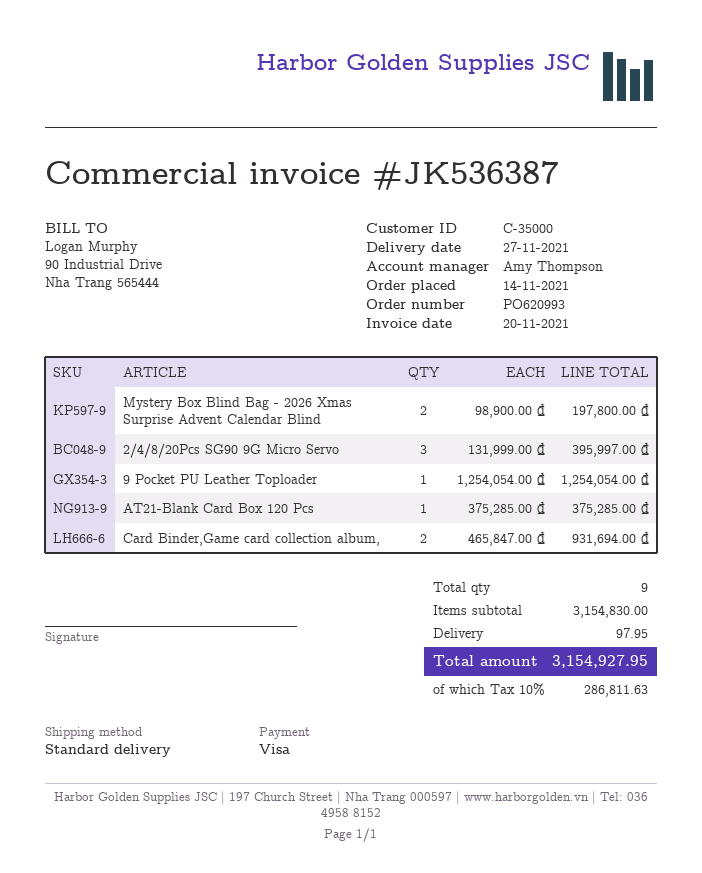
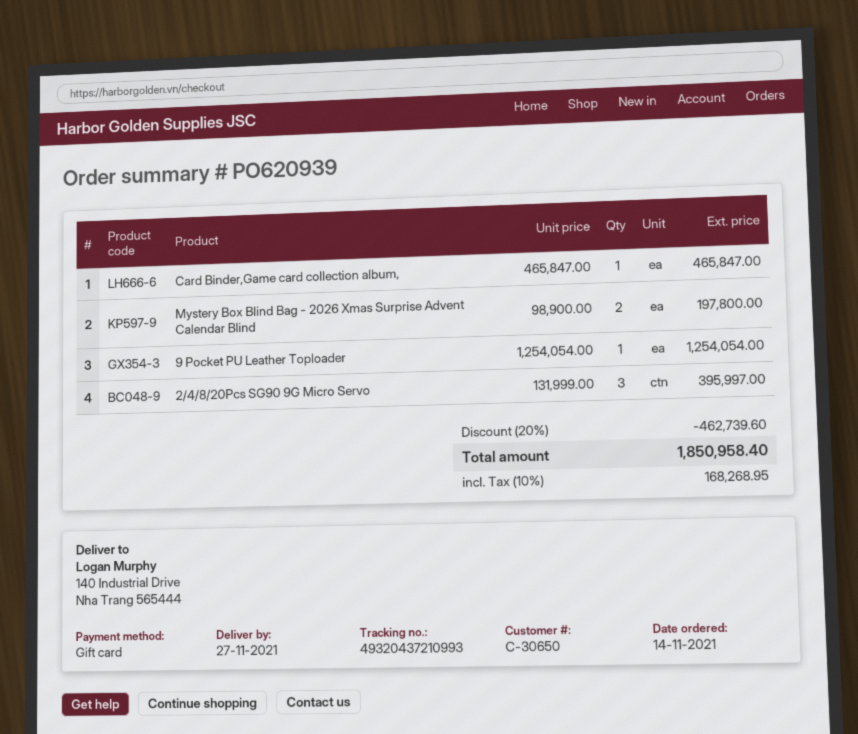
order number: PO620993 -> PO620939
customer number: C-35000 -> C-30650
payment method: Visa -> gift card
AT21-Blank Card Box 120 Pcs: 1 x 375285.00 = 375285.00 -> none
Card Binder,Game card collection album,: 2 x 465847.00 = 931694.00 -> 1 x 465847.00 = 465847.00
discount: none -> 20% = 462739.60
shipping: 97.95 -> none
tax: 10% = 286811.63 -> 10% = 168268.95
total: 3154927.95 -> 1850958.40

